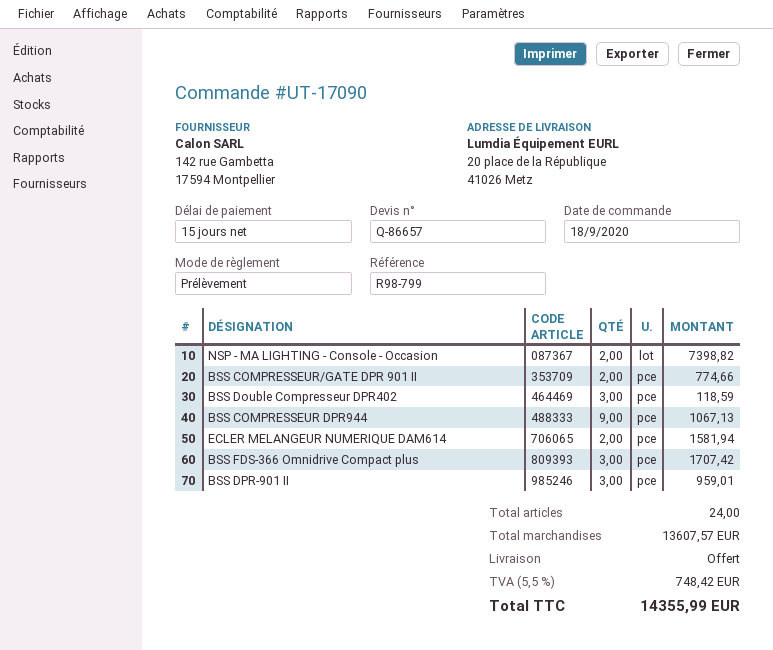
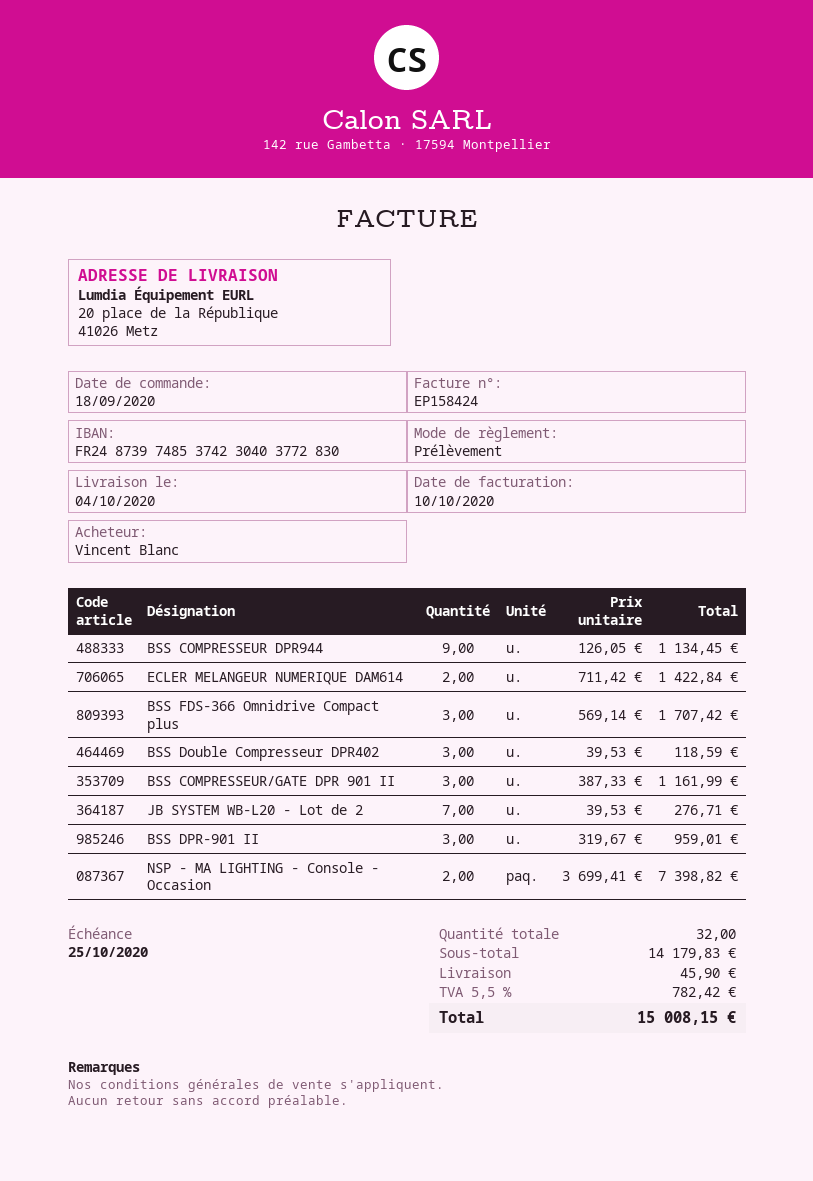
BSS COMPRESSEUR/GATE DPR 901 II: 2 for 774.66 -> 3 for 1161.99
BSS COMPRESSEUR DPR944: 9 for 1067.13 -> 9 for 1134.45
ECLER MELANGEUR NUMERIQUE DAM614: 2 for 1581.94 -> 2 for 1422.84
JB SYSTEM WB-L20 - Lot de 2: none -> 7 for 276.71
total quantity: 24 -> 32
subtotal: 13607.57 -> 14179.83
shipping: 0.00 -> 45.90
tax: 5.5% = 748.42 -> 5.5% = 782.42
total: 14355.99 -> 15008.15

